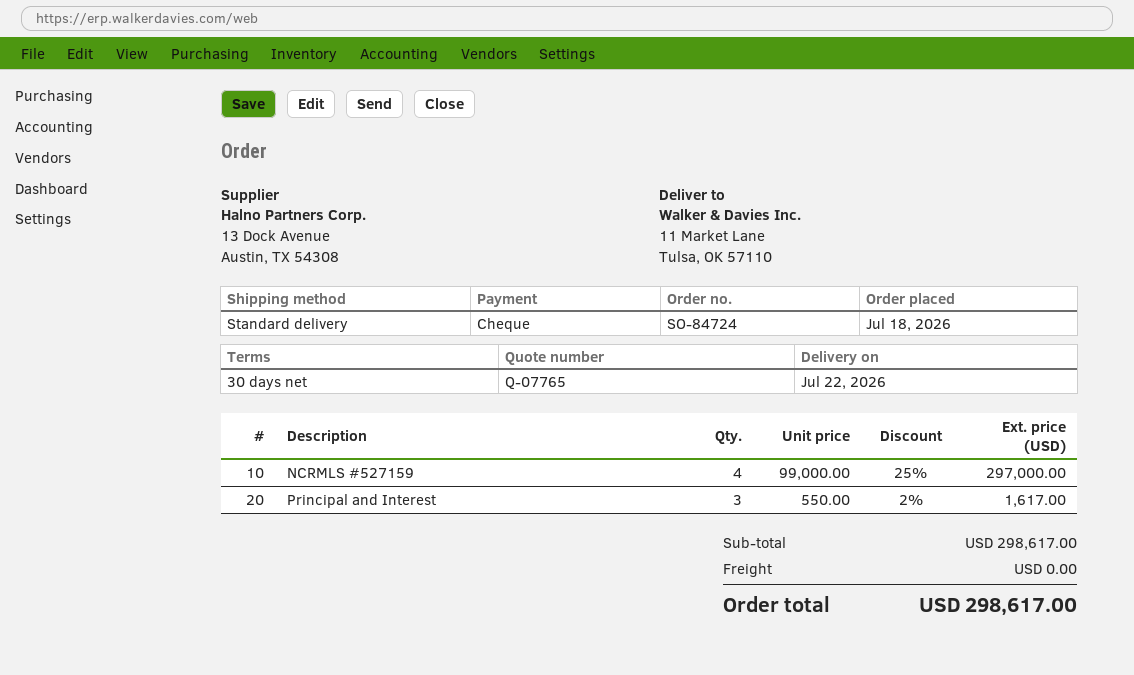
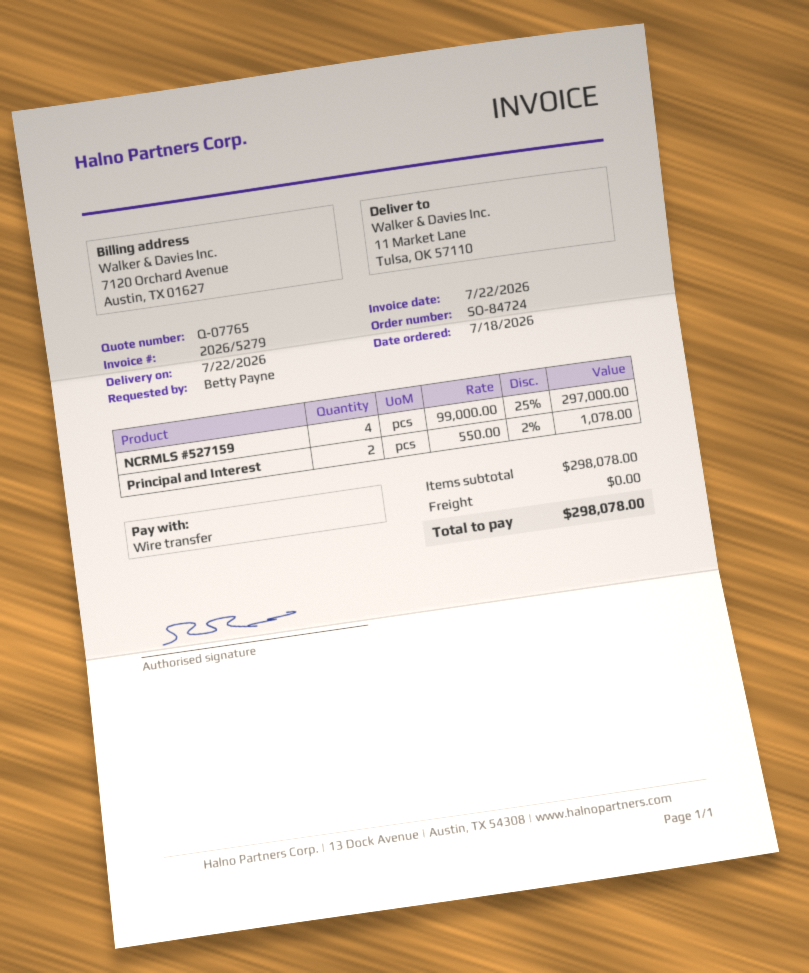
payment method: cheque -> bank transfer
Principal and Interest: 3 x 550.00 - 2% = 1617.00 -> 2 x 550.00 - 2% = 1078.00
subtotal: 298617.00 -> 298078.00
total: 298617.00 -> 298078.00

